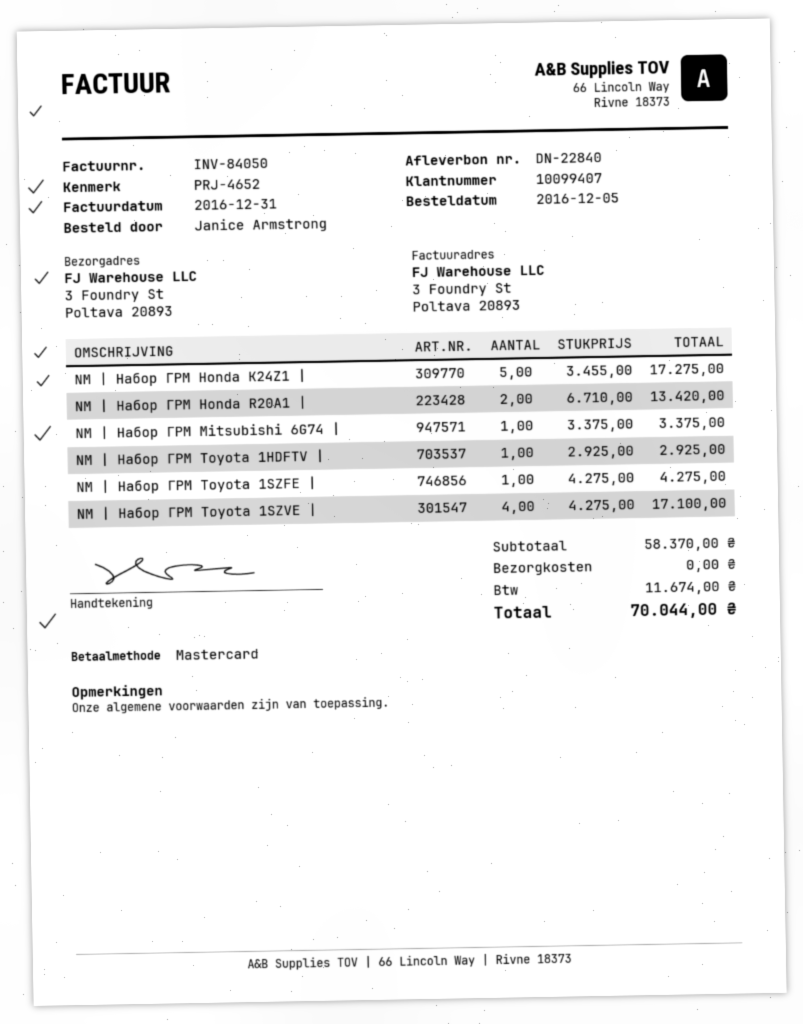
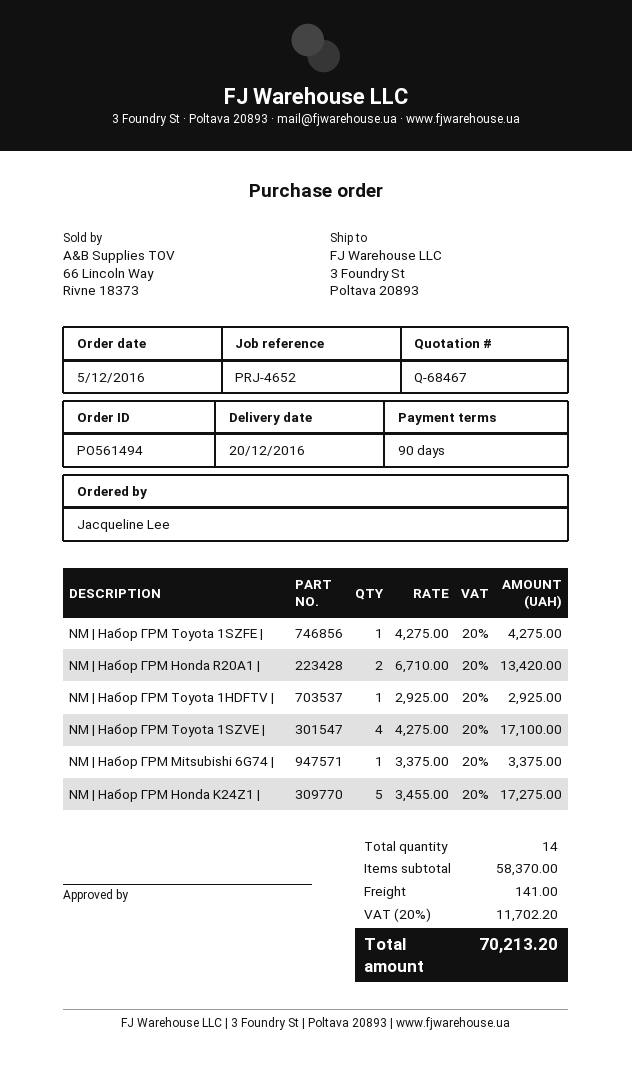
ordered by: Janice Armstrong -> Jacqueline Lee
shipping: 0.00 -> 141.00
tax: 11674.00 -> 11702.20
total: 70044.00 -> 70213.20

